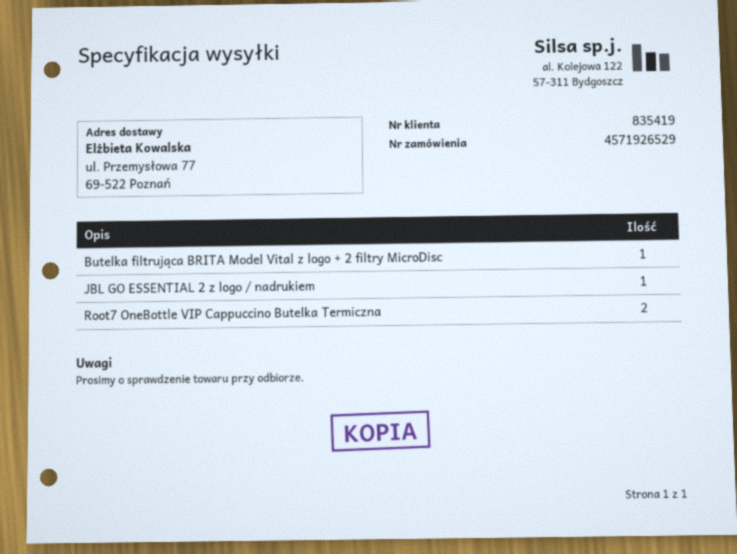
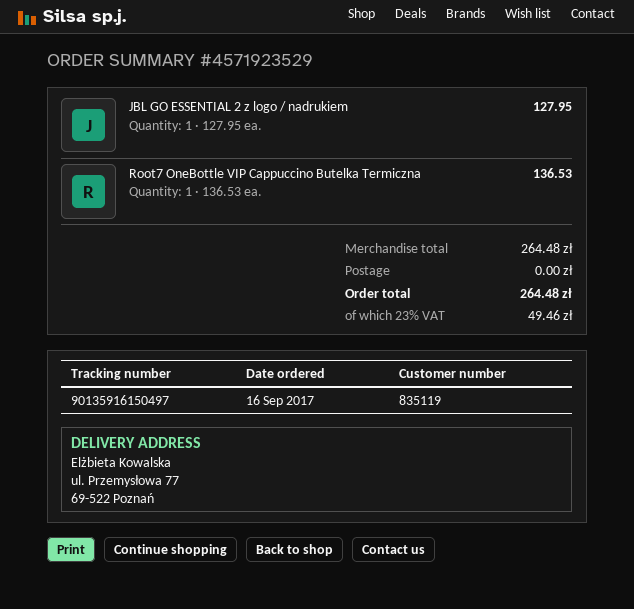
order number: 4571926529 -> 4571923529
customer number: 835419 -> 835119
Butelka filtrująca BRITA Model Vital z logo + 2 filtry MicroDisc: 1 -> none
Root7 OneBottle VIP Cappuccino Butelka Termiczna: 2 -> 1

